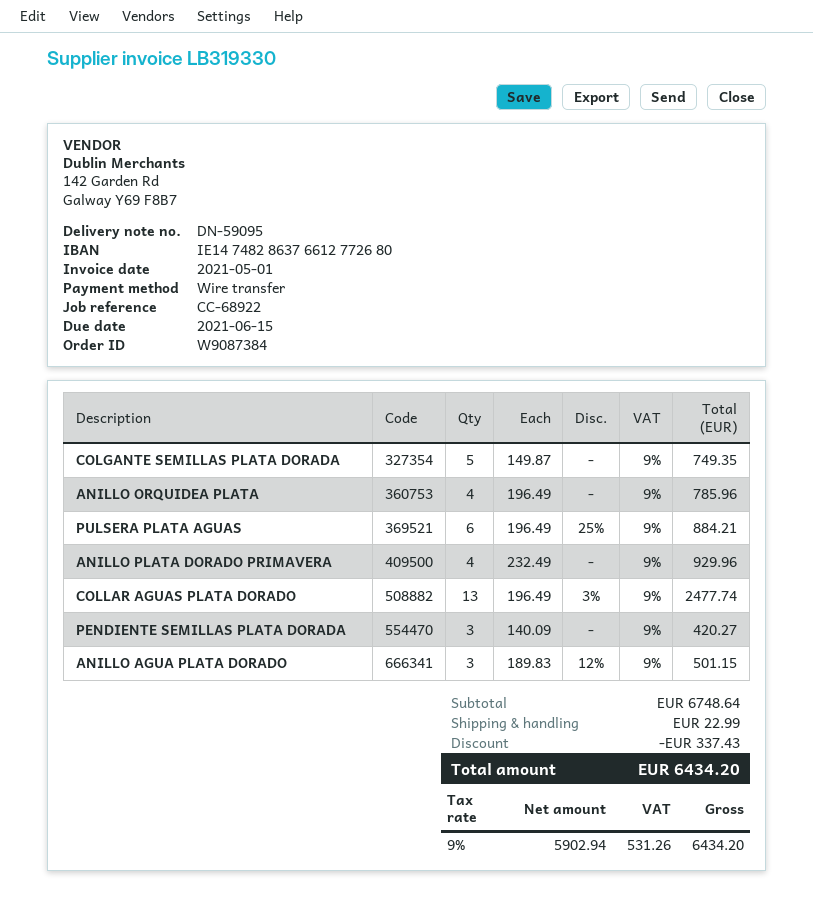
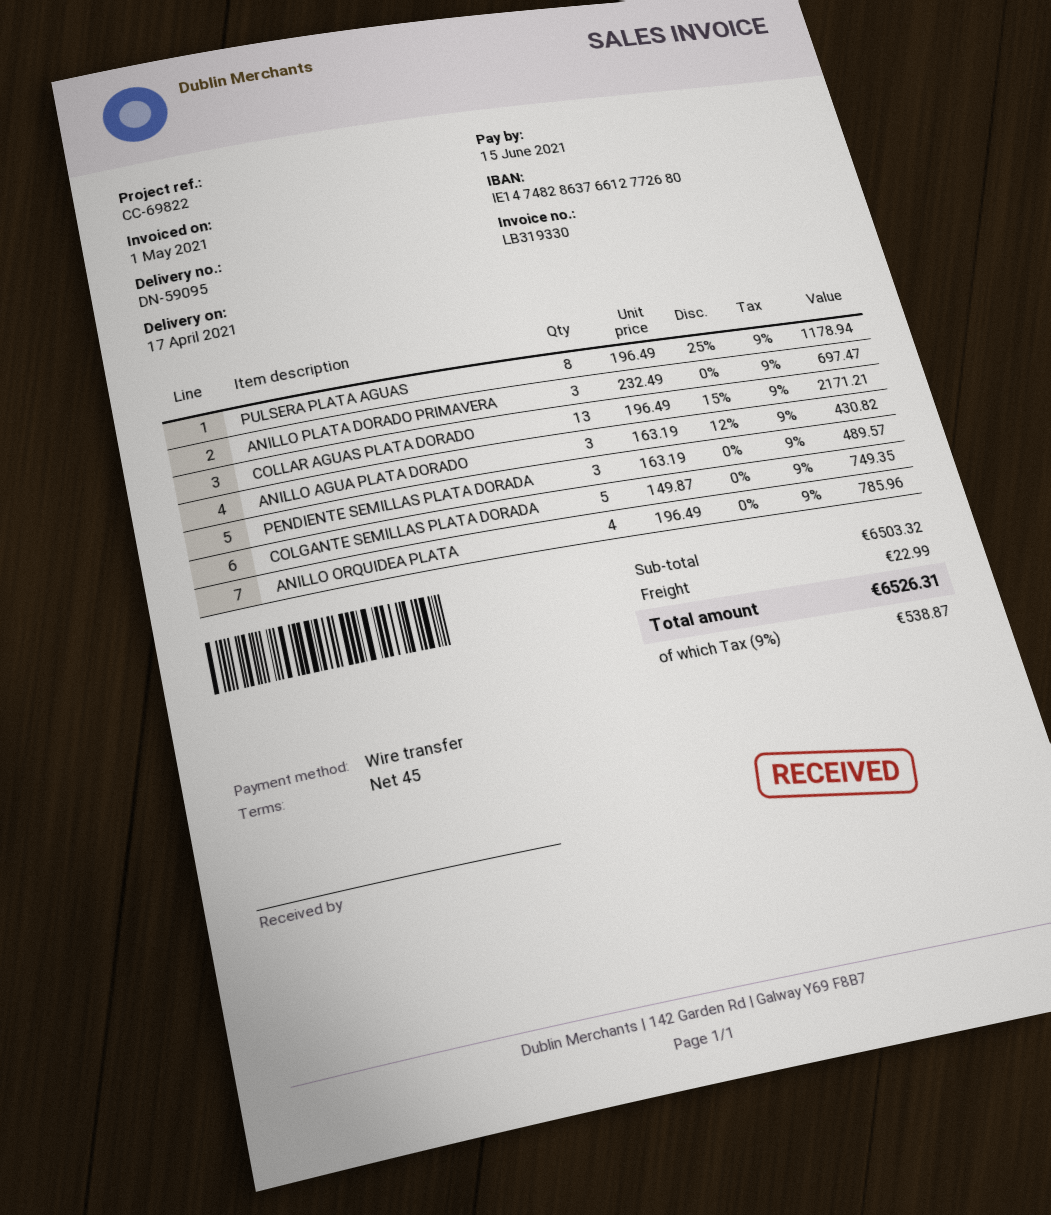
reference: CC-68922 -> CC-69822
PULSERA PLATA AGUAS: 6 x 196.49 - 25% = 884.21 -> 8 x 196.49 - 25% = 1178.94
ANILLO PLATA DORADO PRIMAVERA: 4 x 232.49 = 929.96 -> 3 x 232.49 = 697.47
COLLAR AGUAS PLATA DORADO: 13 x 196.49 - 3% = 2477.74 -> 13 x 196.49 - 15% = 2171.21
PENDIENTE SEMILLAS PLATA DORADA: 3 x 140.09 = 420.27 -> 3 x 163.19 = 489.57
ANILLO AGUA PLATA DORADO: 3 x 189.83 - 12% = 501.15 -> 3 x 163.19 - 12% = 430.82
subtotal: 6748.64 -> 6503.32
discount: 337.43 -> none
tax: 9% = 531.26 -> 9% = 538.87
total: 6434.20 -> 6526.31

